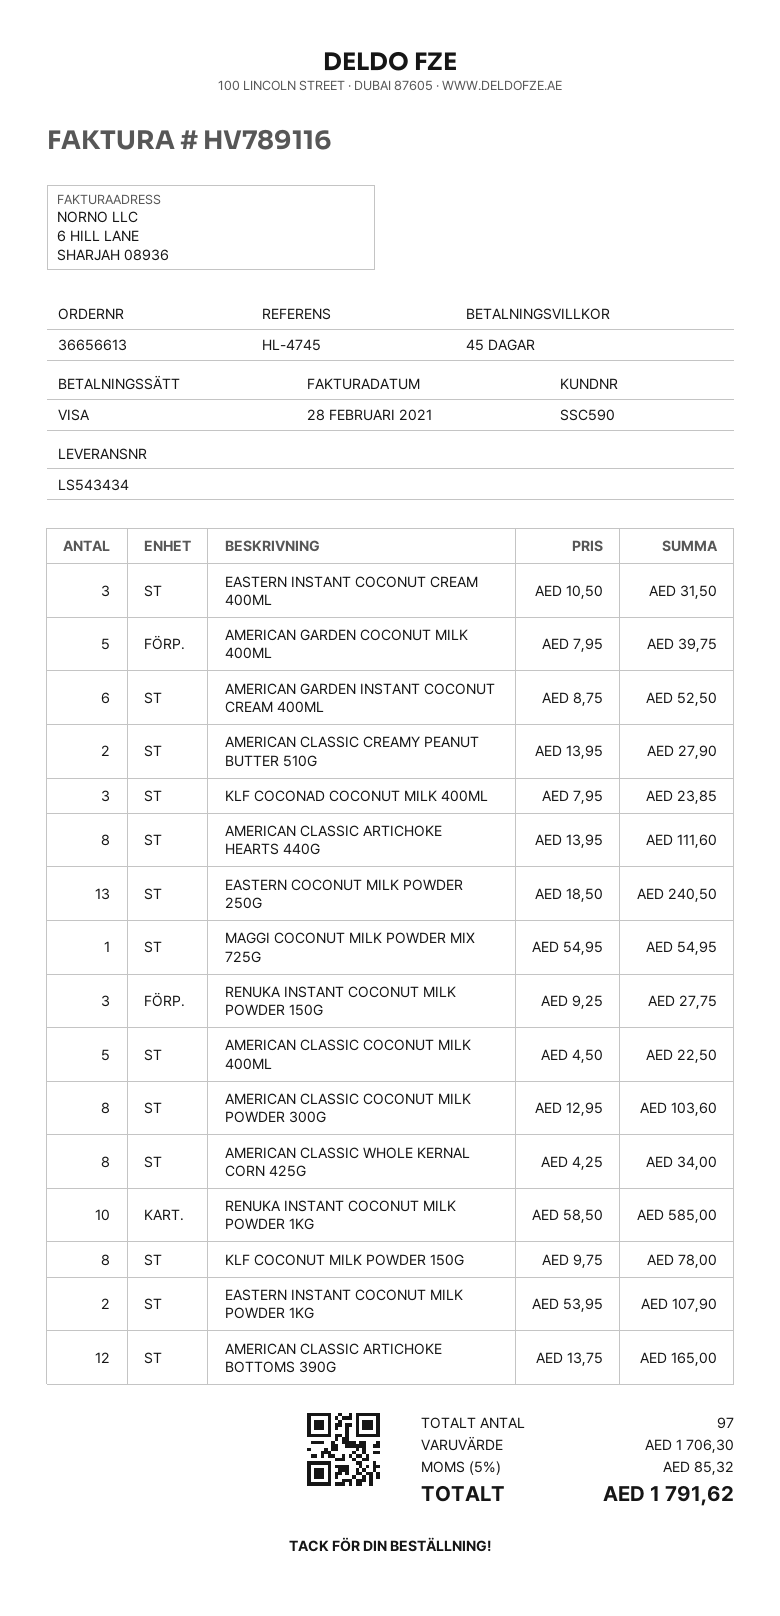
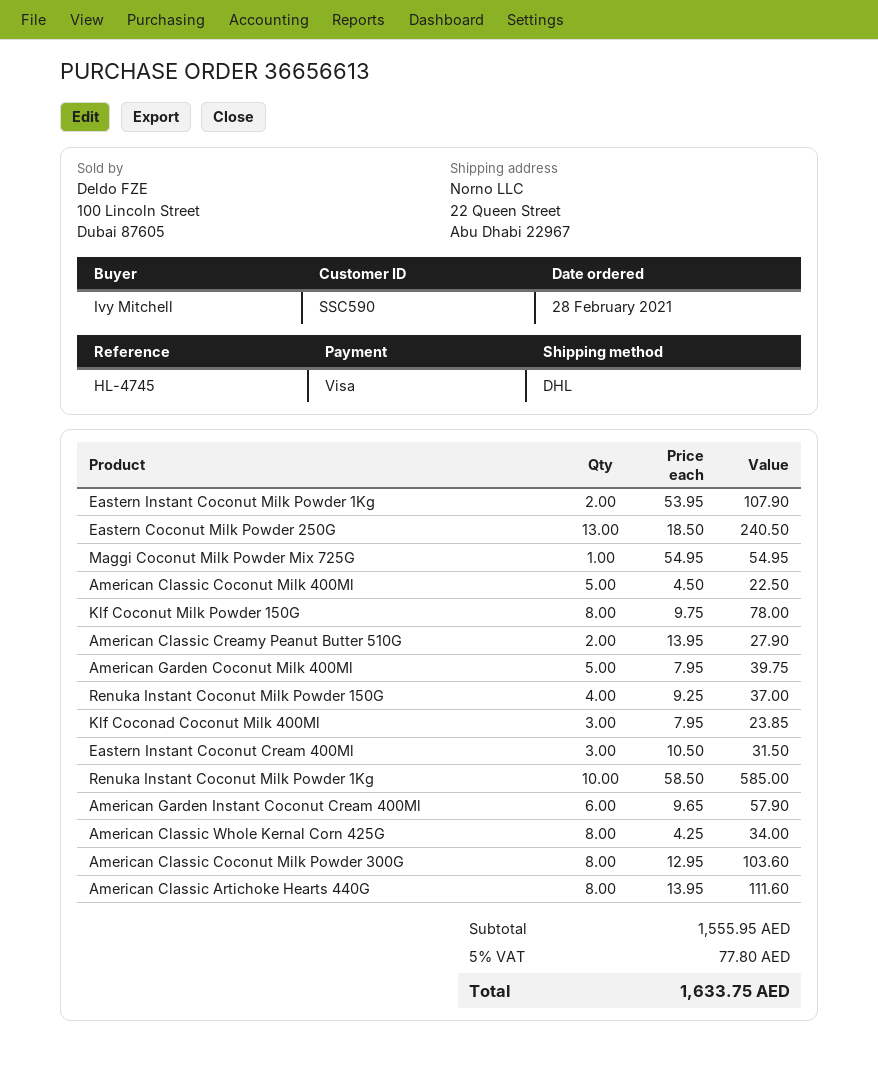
AMERICAN GARDEN INSTANT COCONUT CREAM 400ML: 6 x 8.75 = 52.50 -> 6 x 9.65 = 57.90
RENUKA INSTANT COCONUT MILK POWDER 150G: 3 x 9.25 = 27.75 -> 4 x 9.25 = 37.00
AMERICAN CLASSIC ARTICHOKE BOTTOMS 390G: 12 x 13.75 = 165.00 -> none
subtotal: 1706.30 -> 1555.95
tax: 5% = 85.32 -> 5% = 77.80
total: 1791.62 -> 1633.75

